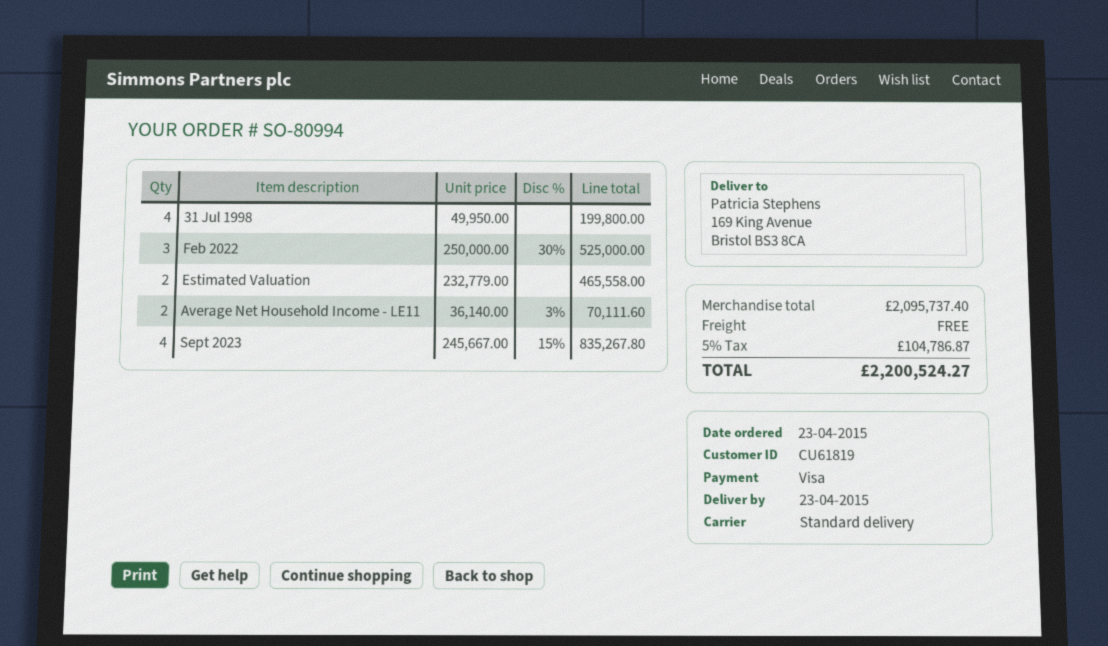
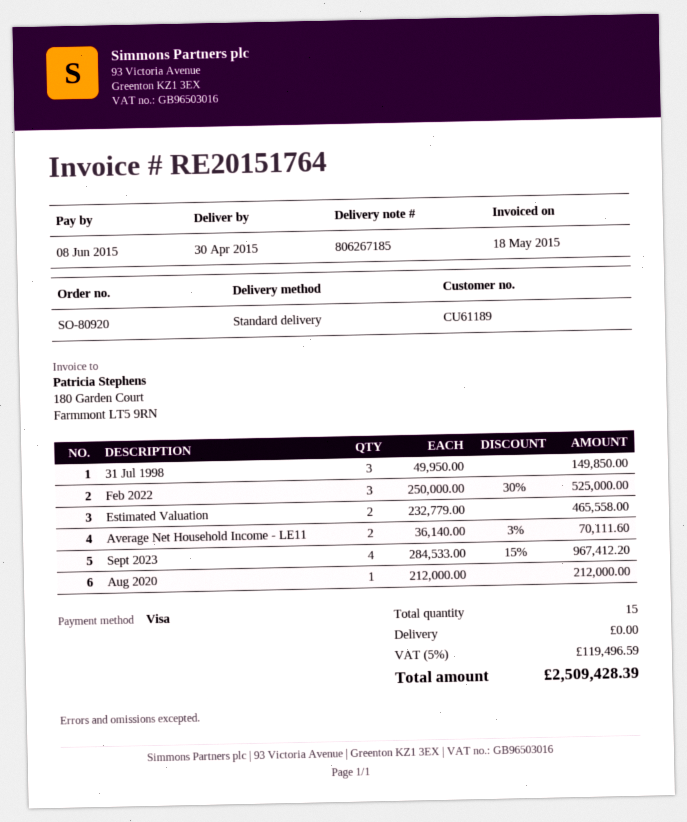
order number: SO-80994 -> SO-80920
delivery date: 2015-04-23 -> 2015-04-30
customer number: CU61819 -> CU61189
31 Jul 1998: 4 x 49950.00 = 199800.00 -> 3 x 49950.00 = 149850.00
Sept 2023: 4 x 245667.00 - 15% = 835267.80 -> 4 x 284533.00 - 15% = 967412.20
Aug 2020: none -> 1 x 212000.00 = 212000.00
tax: 5% = 104786.87 -> 5% = 119496.59
total: 2200524.27 -> 2509428.39

